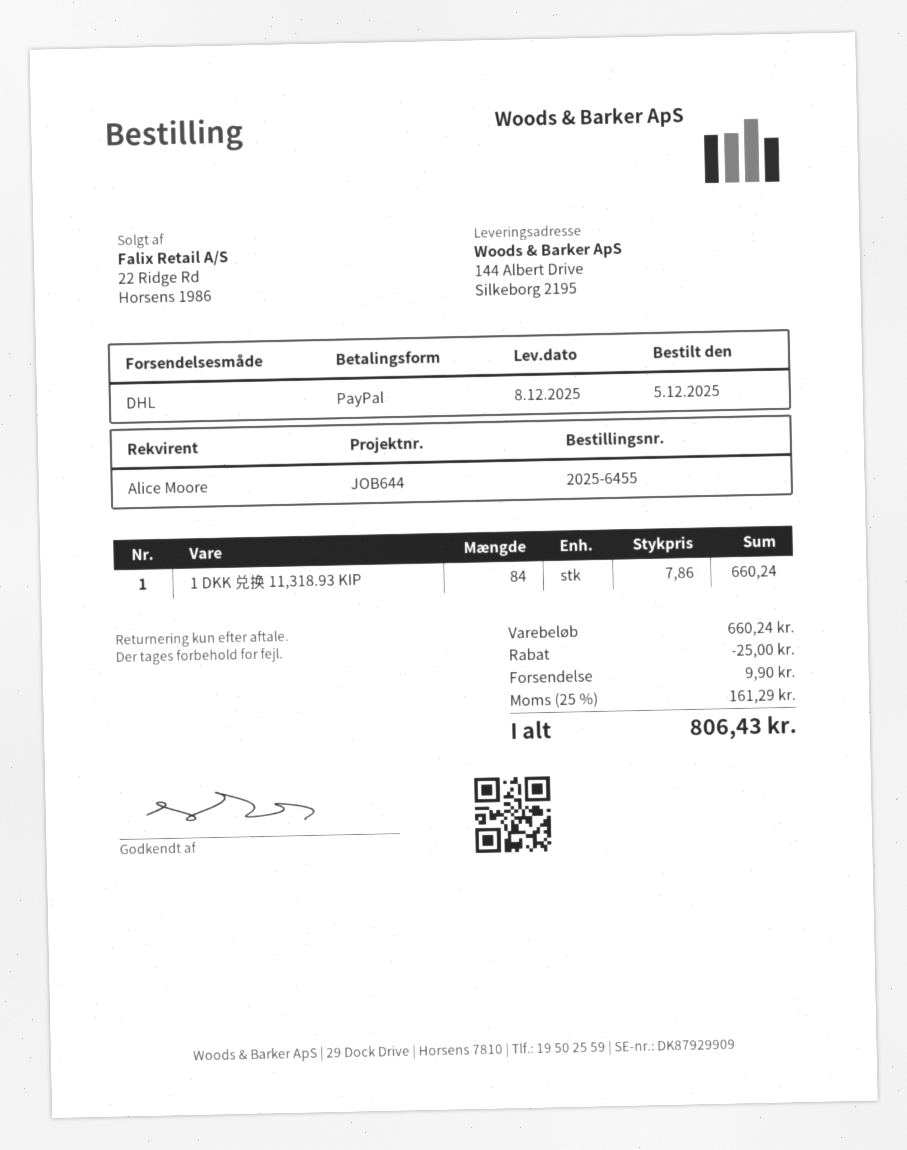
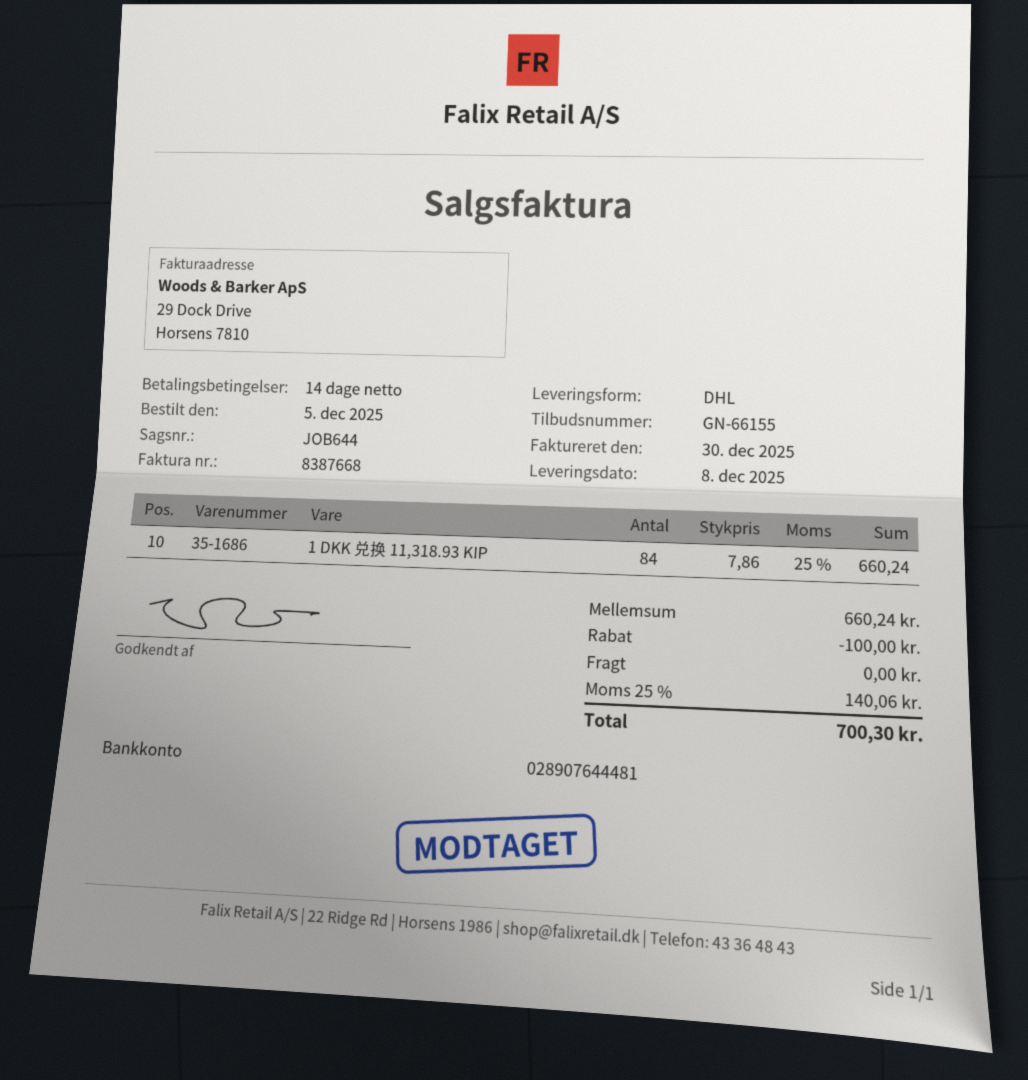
discount: 25.00 -> 100.00
shipping: 9.90 -> 0.00
tax: 25% = 161.29 -> 25% = 140.06
total: 806.43 -> 700.30

